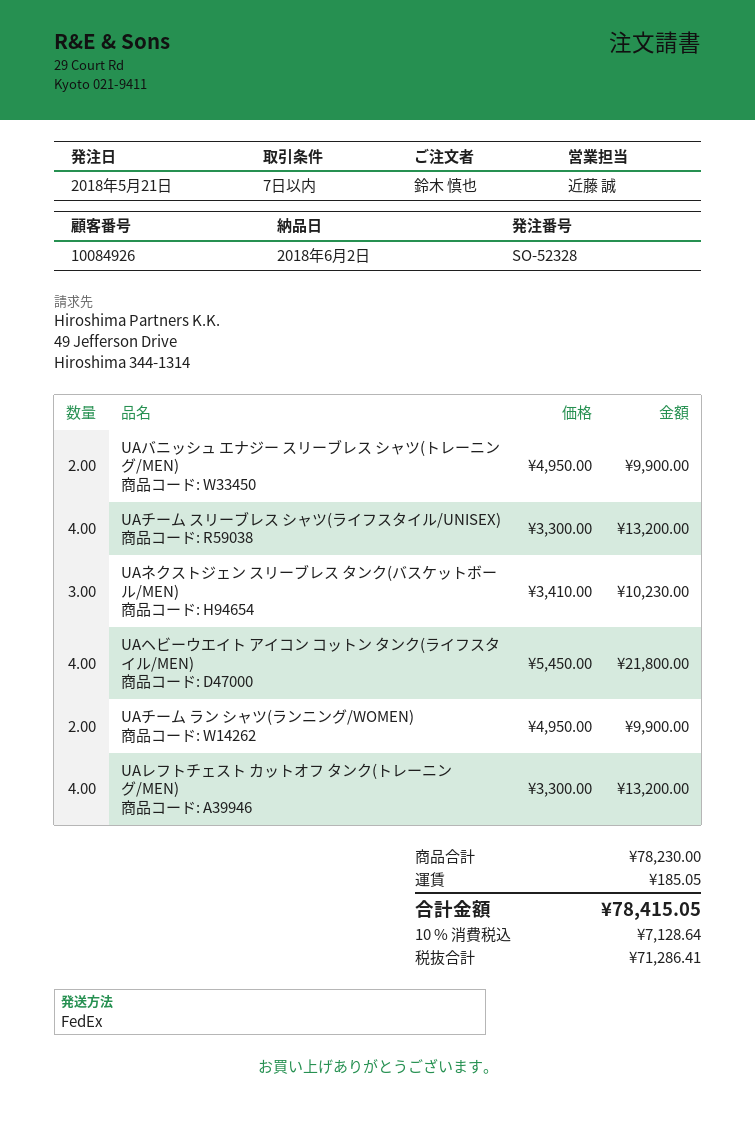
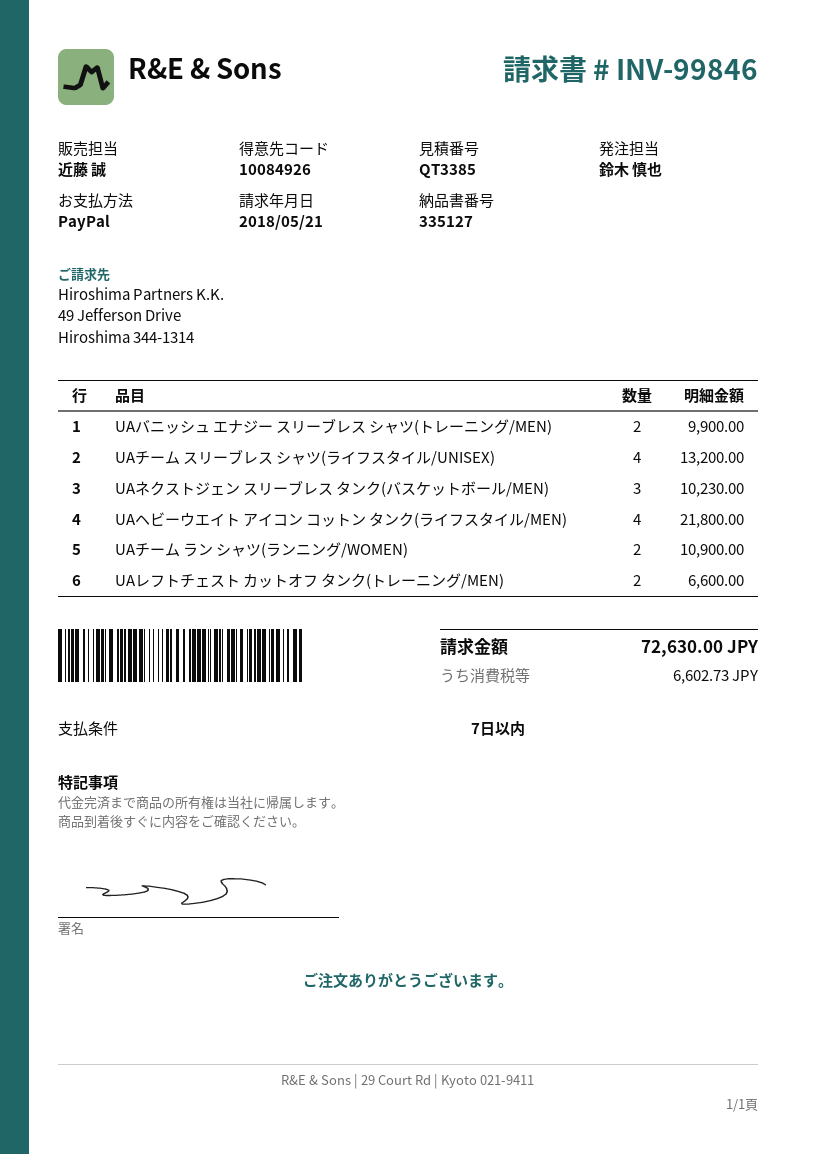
UAチーム ラン シャツ(ランニング/WOMEN): 2 for 9900.00 -> 2 for 10900.00
UAレフトチェスト カットオフ タンク(トレーニング/MEN): 4 for 13200.00 -> 2 for 6600.00
shipping: 185.05 -> none
tax: 7128.64 -> 6602.73
total: 78415.05 -> 72630.00

